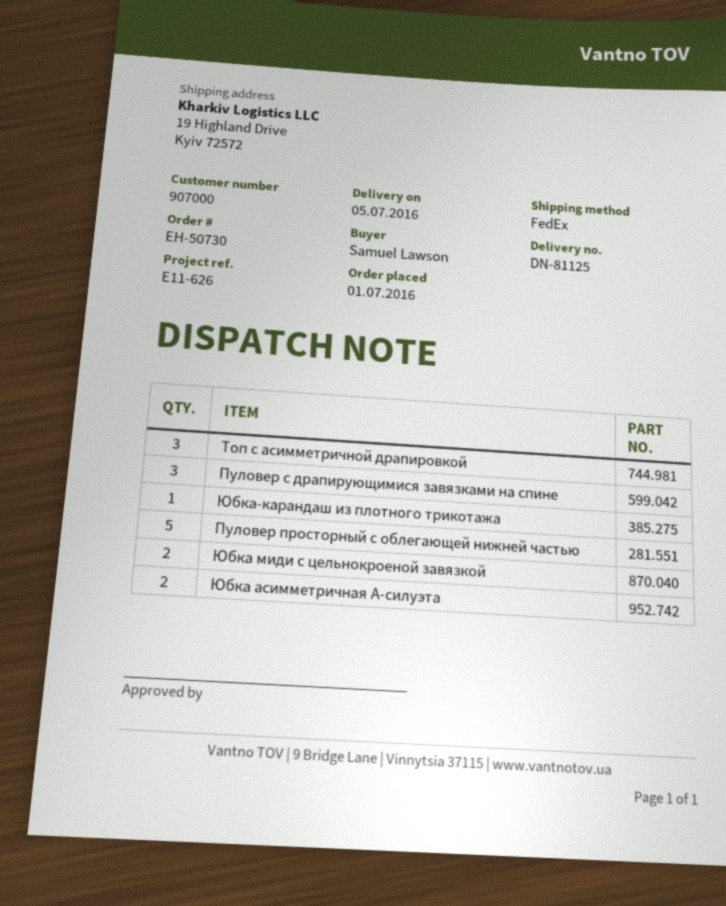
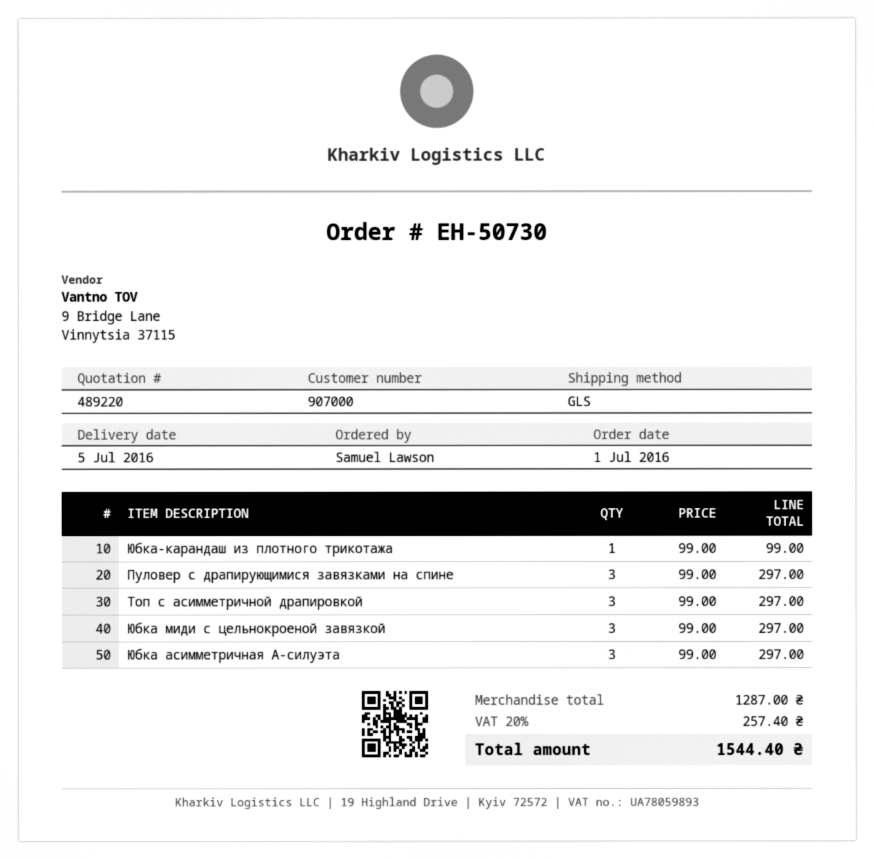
shipping method: FedEx -> GLS
Пуловер просторный с облегающей нижней частью: 5 -> none
Юбка миди с цельнокроеной завязкой: 2 -> 3
Юбка асимметричная А-силуэта: 2 -> 3

